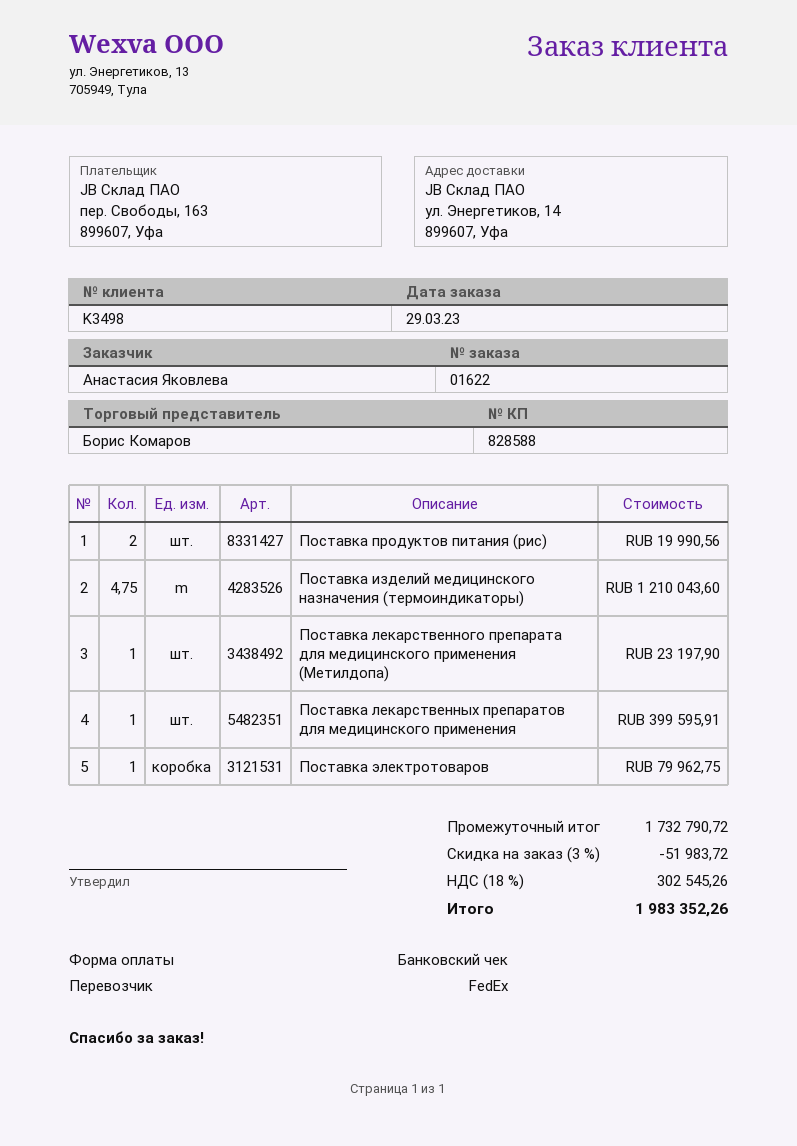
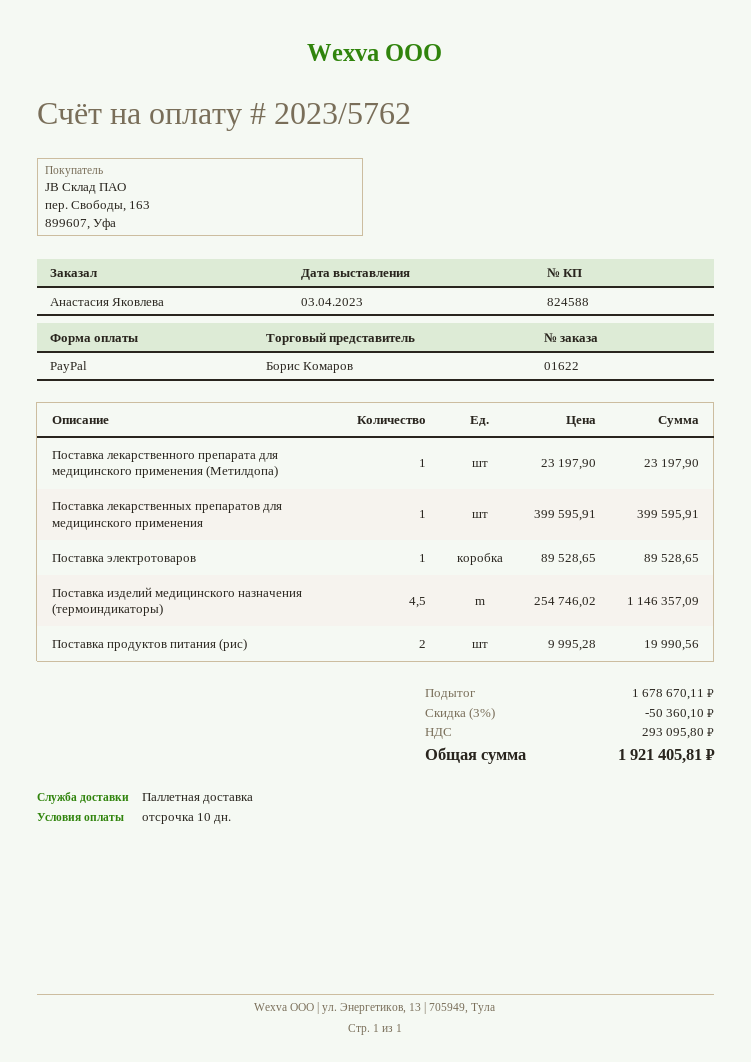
quote number: 828588 -> 824588
payment method: cheque -> PayPal
shipping method: FedEx -> pallet freight
Поставка изделий медицинского назначения (термоиндикаторы): 4.75 for 1210043.60 -> 4.5 for 1146357.09
Поставка электротоваров: 1 for 79962.75 -> 1 for 89528.65
subtotal: 1732790.72 -> 1678670.11
discount: 3% = 51983.72 -> 3% = 50360.10
tax: 302545.26 -> 293095.80
total: 1983352.26 -> 1921405.81

